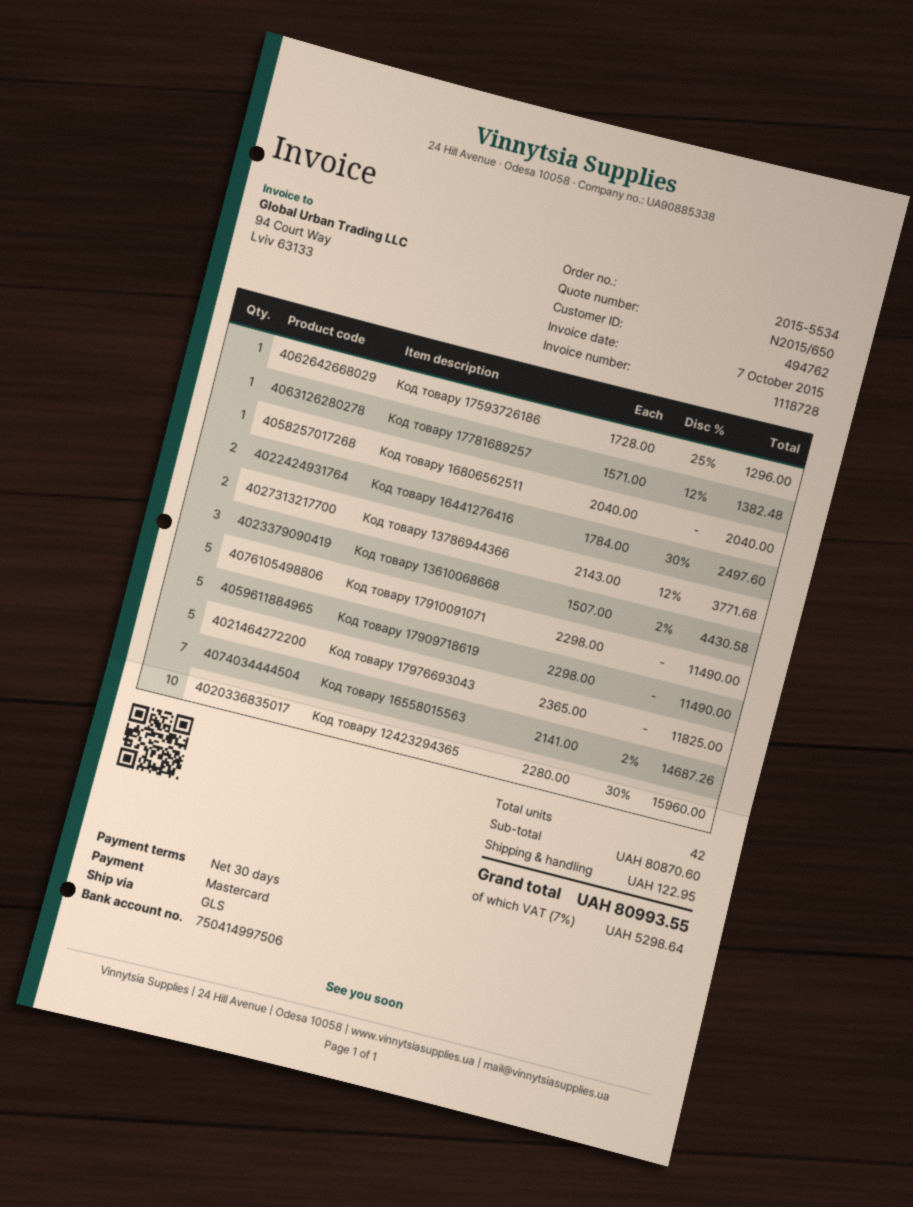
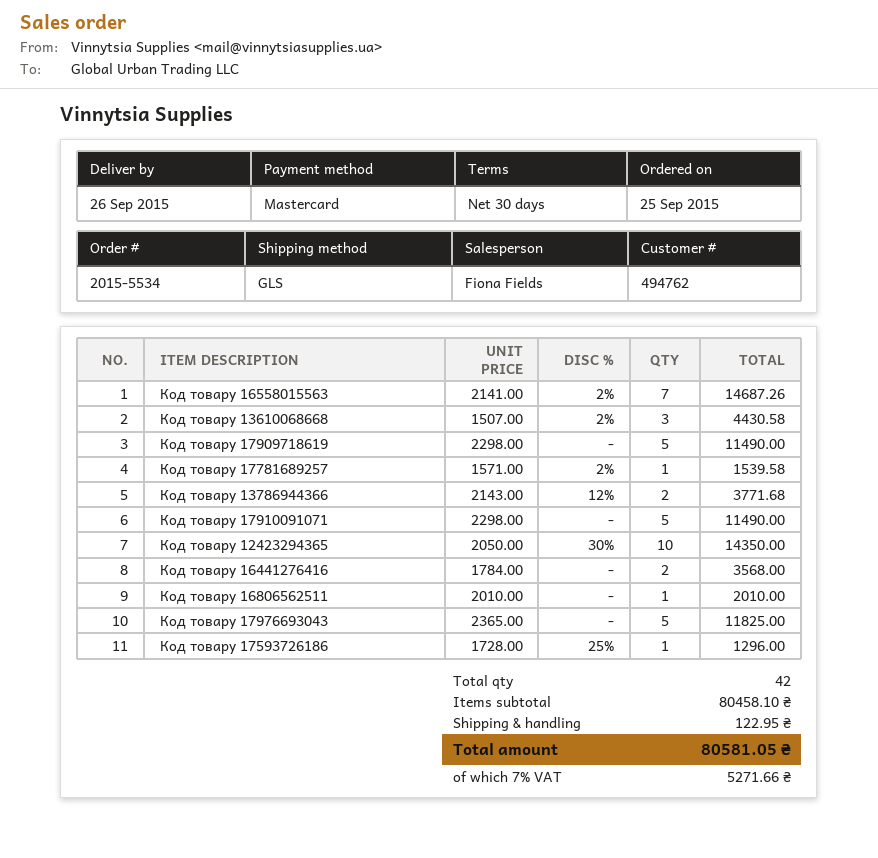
Код товару 17781689257: 1 x 1571.00 - 12% = 1382.48 -> 1 x 1571.00 - 2% = 1539.58
Код товару 16806562511: 1 x 2040.00 = 2040.00 -> 1 x 2010.00 = 2010.00
Код товару 16441276416: 2 x 1784.00 - 30% = 2497.60 -> 2 x 1784.00 = 3568.00
Код товару 12423294365: 10 x 2280.00 - 30% = 15960.00 -> 10 x 2050.00 - 30% = 14350.00
subtotal: 80870.60 -> 80458.10
tax: 7% = 5298.64 -> 7% = 5271.66
total: 80993.55 -> 80581.05

